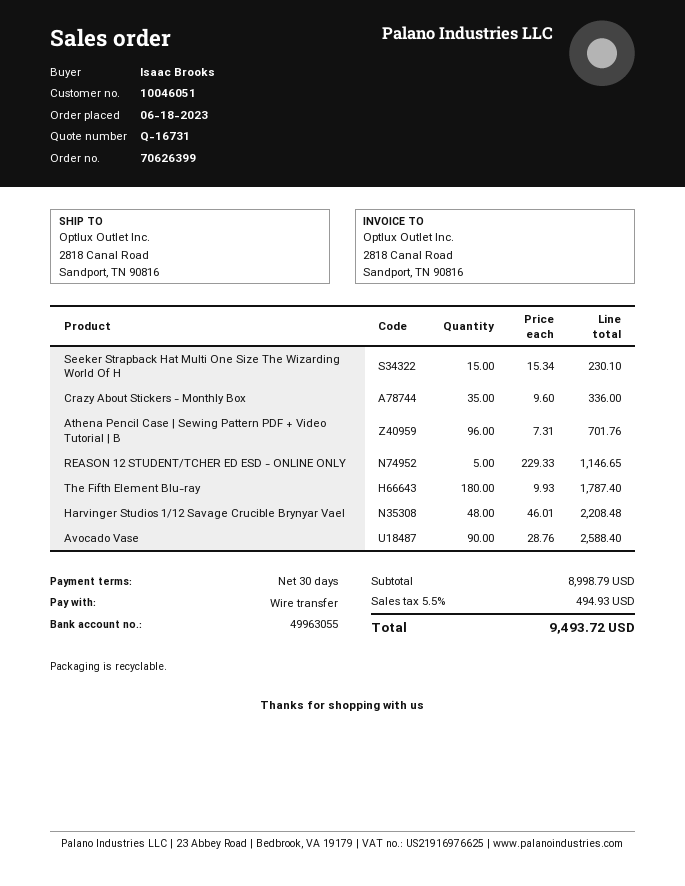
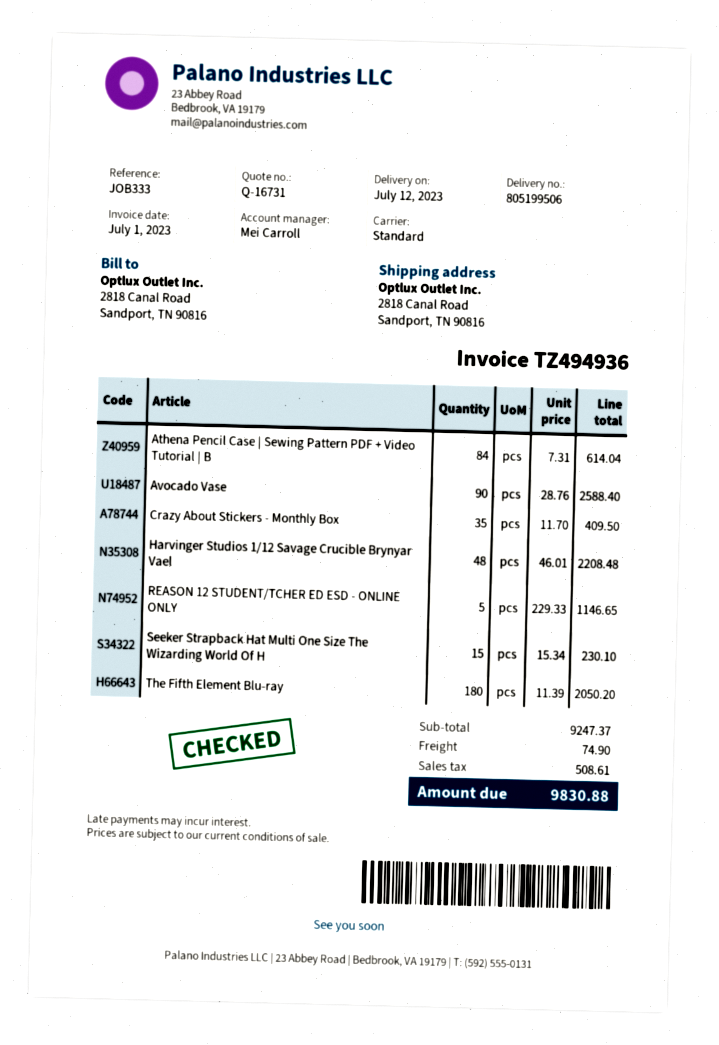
Crazy About Stickers - Monthly Box: 35 x 9.60 = 336.00 -> 35 x 11.70 = 409.50
Athena Pencil Case | Sewing Pattern PDF + Video Tutorial | B: 96 x 7.31 = 701.76 -> 84 x 7.31 = 614.04
The Fifth Element Blu-ray: 180 x 9.93 = 1787.40 -> 180 x 11.39 = 2050.20
subtotal: 8998.79 -> 9247.37
shipping: none -> 74.90
tax: 494.93 -> 508.61
total: 9493.72 -> 9830.88

